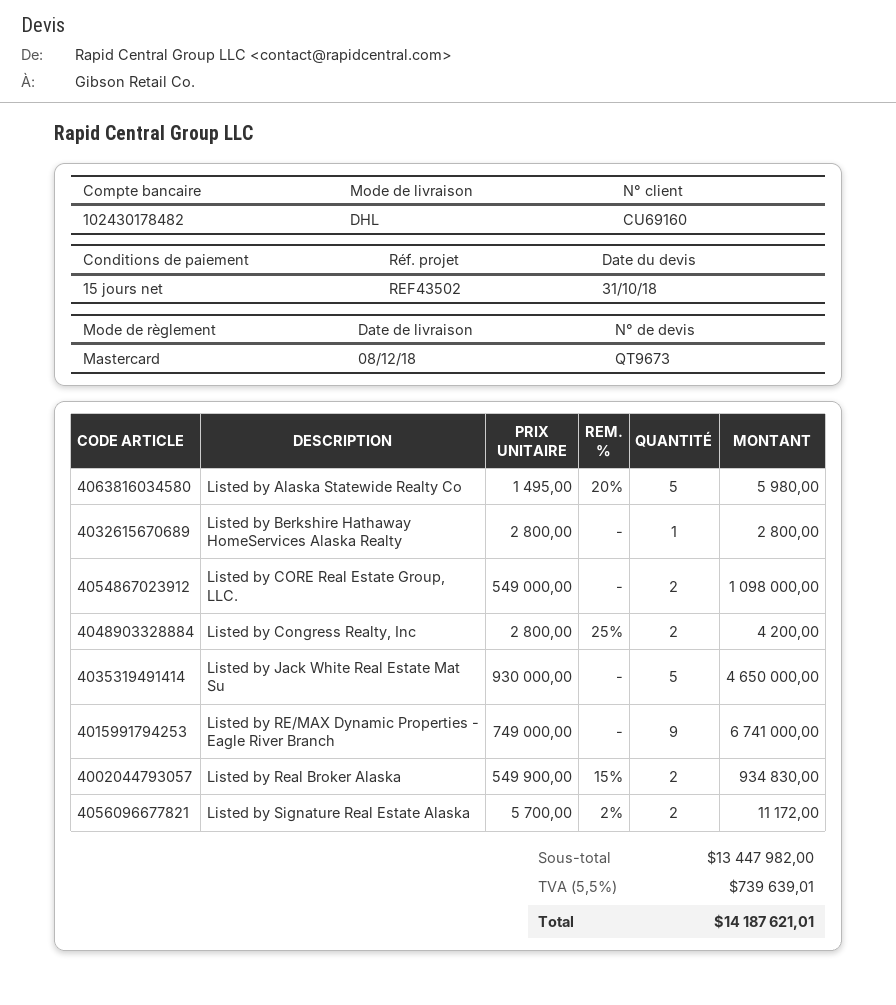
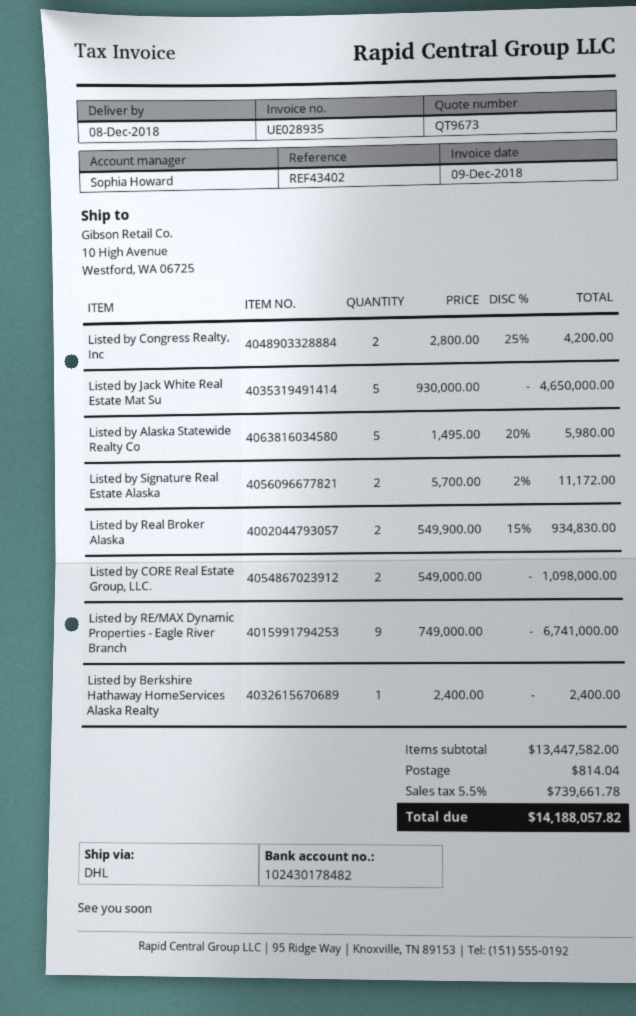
reference: REF43502 -> REF43402
Listed by Berkshire Hathaway HomeServices Alaska Realty: 1 x 2800.00 = 2800.00 -> 1 x 2400.00 = 2400.00
subtotal: 13447982.00 -> 13447582.00
shipping: none -> 814.04
tax: 5.5% = 739639.01 -> 5.5% = 739661.78
total: 14187621.01 -> 14188057.82

